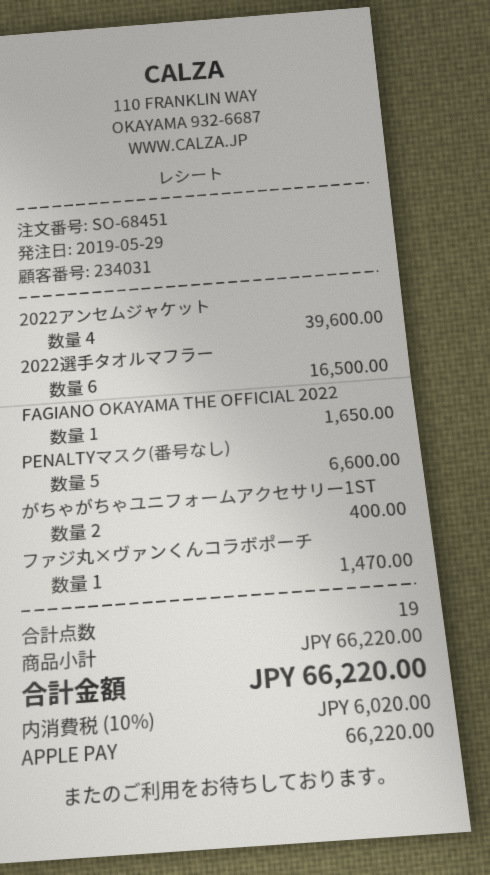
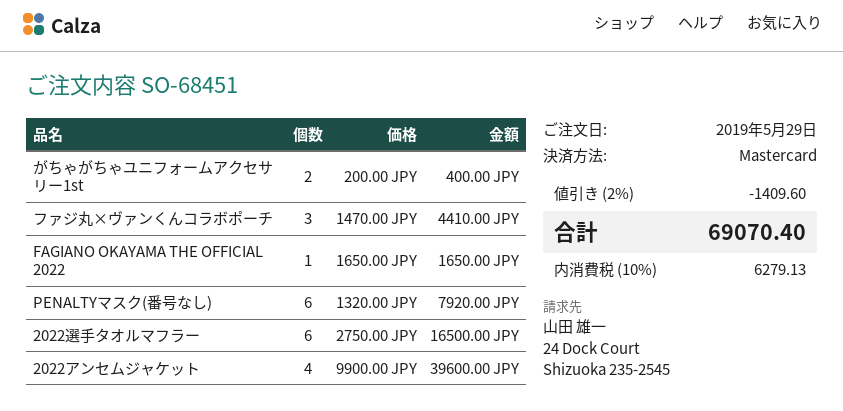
payment method: Apple Pay -> Mastercard
PENALTYマスク(番号なし): 5 for 6600.00 -> 6 for 7920.00
ファジ丸×ヴァンくんコラボポーチ: 1 for 1470.00 -> 3 for 4410.00
discount: none -> 2% = 1409.60
tax: 10% = 6020.00 -> 10% = 6279.13
total: 66220.00 -> 69070.40

